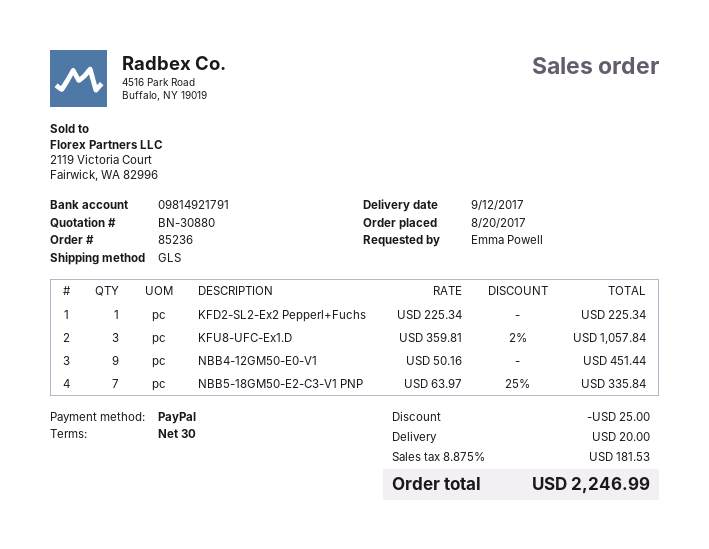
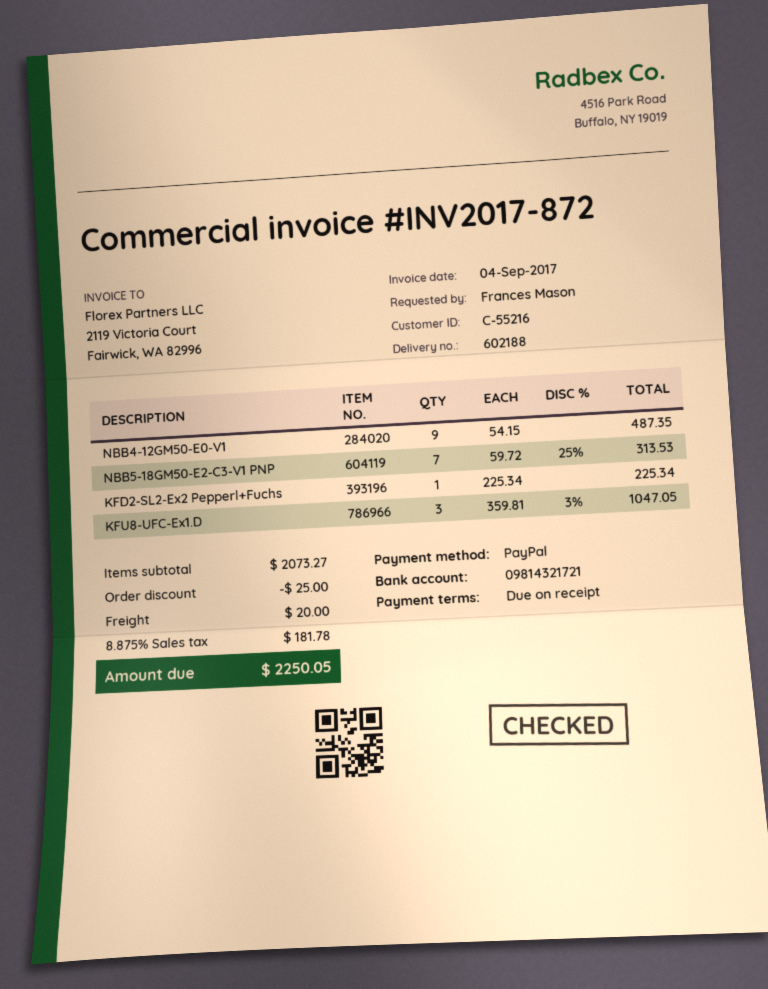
payment terms: 30 days -> on receipt
ordered by: Emma Powell -> Frances Mason
bank account: 09814921791 -> 09814321721
KFU8-UFC-Ex1.D: 3 x 359.81 - 2% = 1057.84 -> 3 x 359.81 - 3% = 1047.05
NBB4-12GM50-E0-V1: 9 x 50.16 = 451.44 -> 9 x 54.15 = 487.35
NBB5-18GM50-E2-C3-V1 PNP: 7 x 63.97 - 25% = 335.84 -> 7 x 59.72 - 25% = 313.53
tax: 8.875% = 181.53 -> 8.875% = 181.78
total: 2246.99 -> 2250.05

